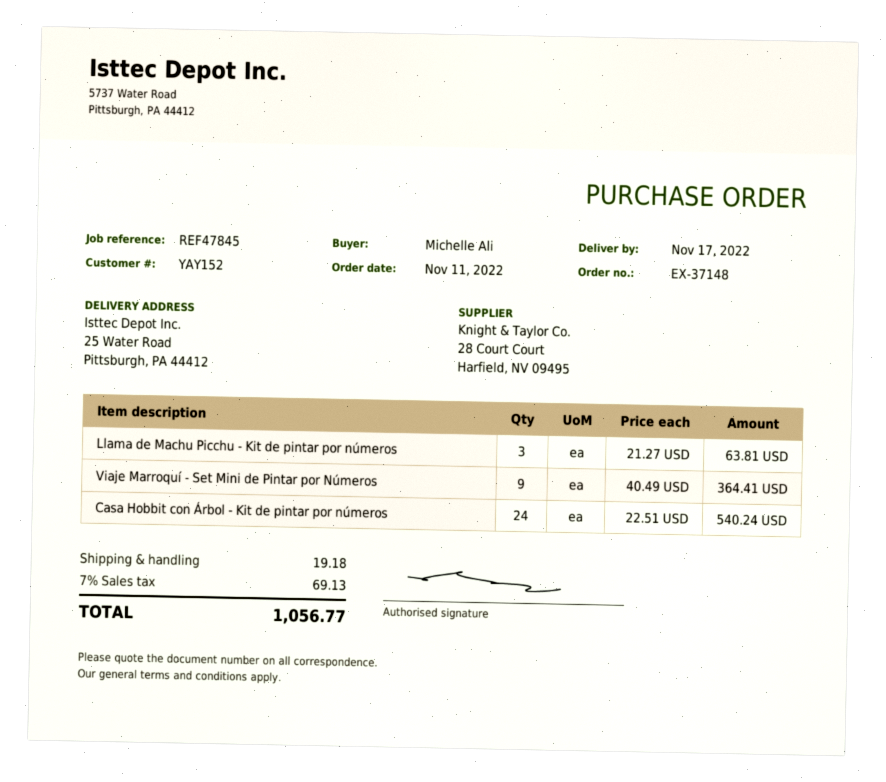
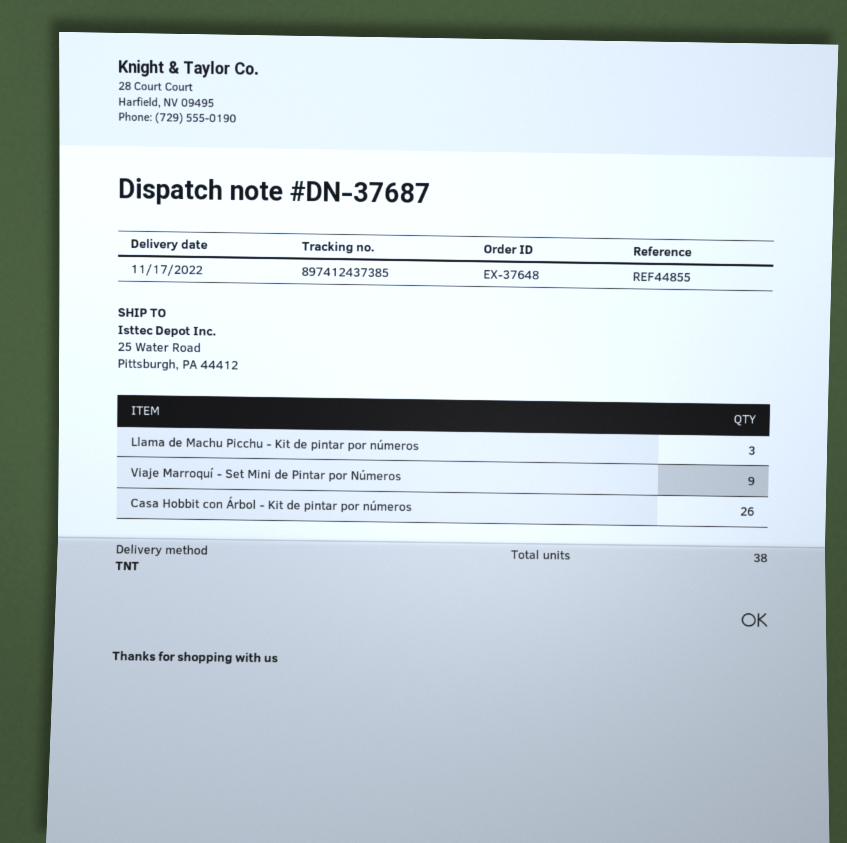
order number: EX-37148 -> EX-37648
reference: REF47845 -> REF44855
Casa Hobbit con Árbol - Kit de pintar por números: 24 -> 26

